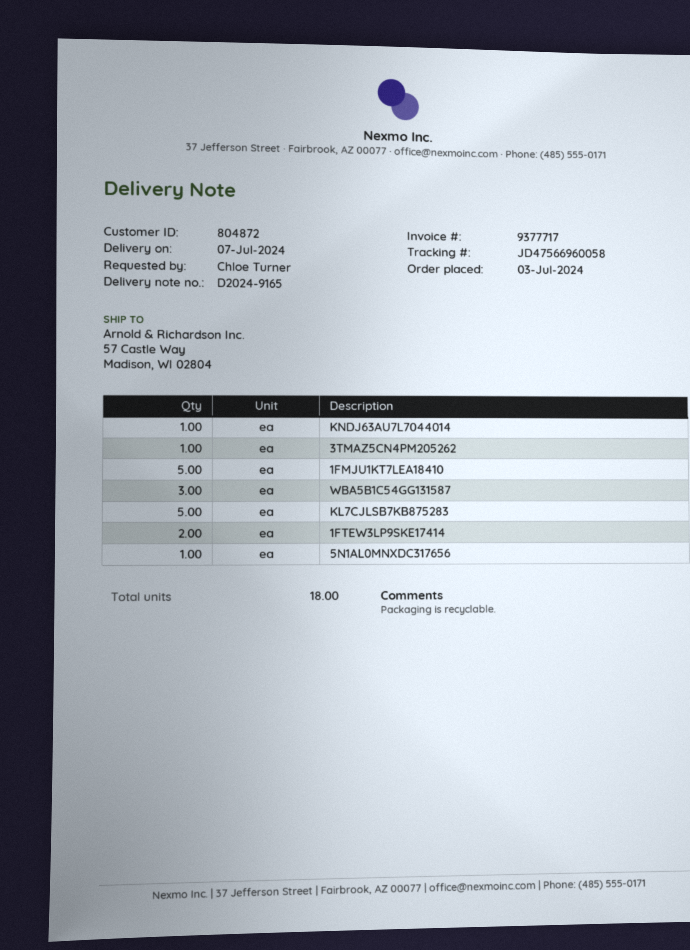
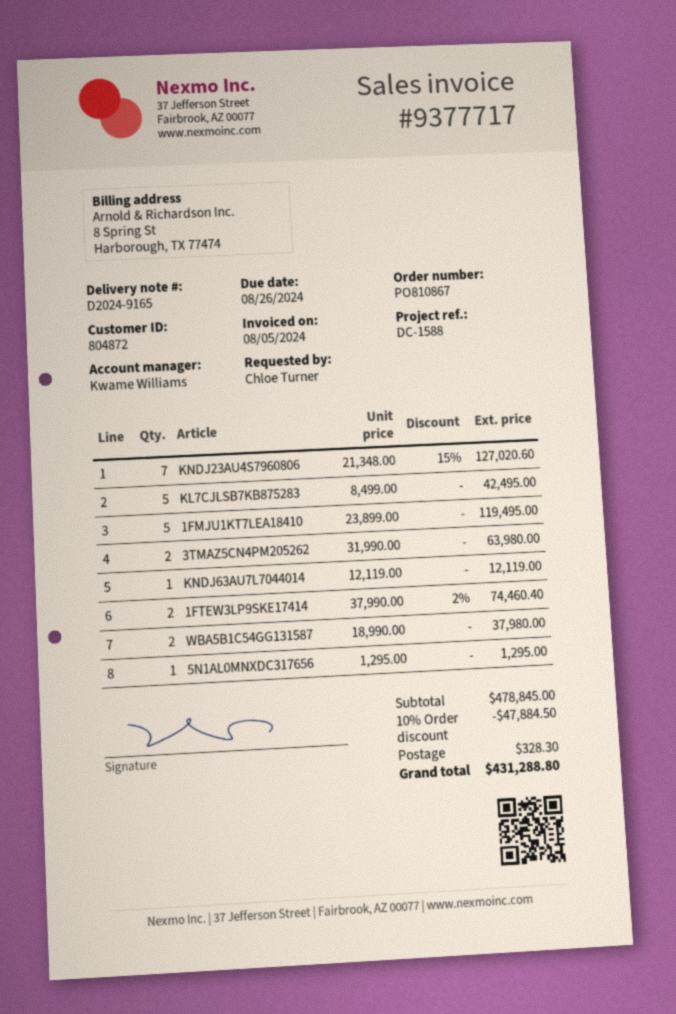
3TMAZ5CN4PM205262: 1 -> 2
WBA5B1C54GG131587: 3 -> 2
KNDJ23AU4S7960806: none -> 7

